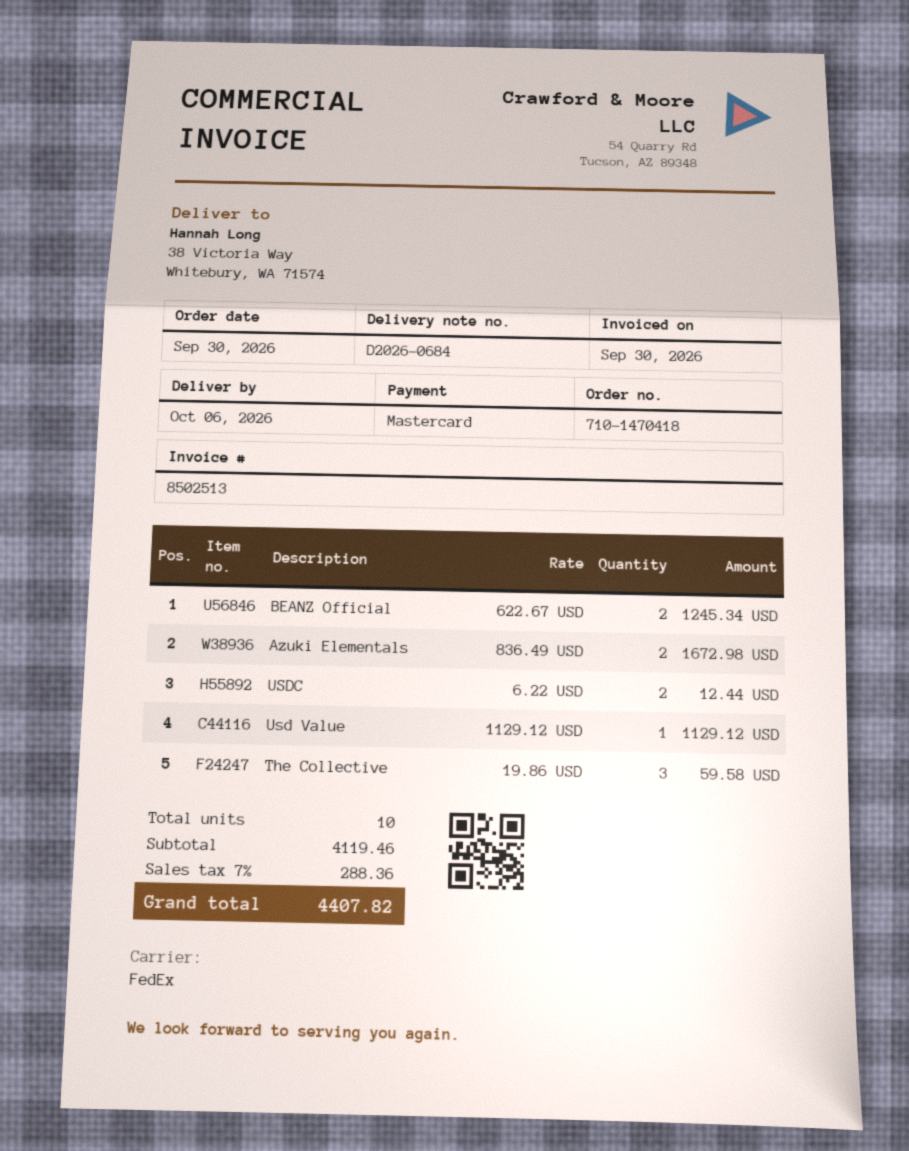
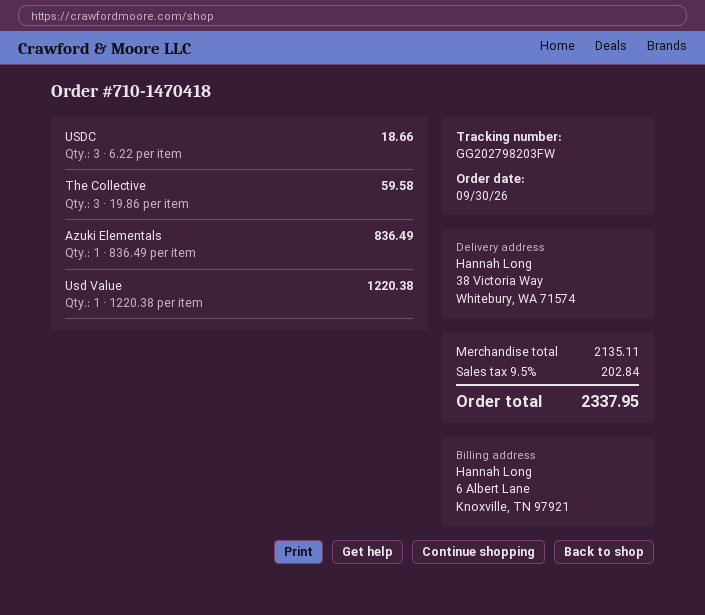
BEANZ Official: 2 x 622.67 = 1245.34 -> none
Azuki Elementals: 2 x 836.49 = 1672.98 -> 1 x 836.49 = 836.49
USDC: 2 x 6.22 = 12.44 -> 3 x 6.22 = 18.66
Usd Value: 1 x 1129.12 = 1129.12 -> 1 x 1220.38 = 1220.38
subtotal: 4119.46 -> 2135.11
tax: 7% = 288.36 -> 9.5% = 202.84
total: 4407.82 -> 2337.95

